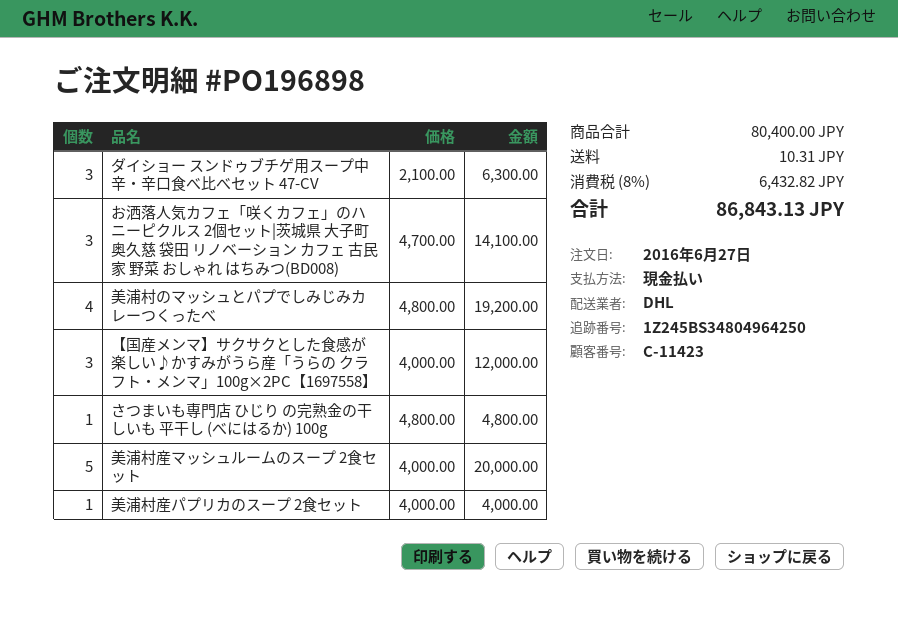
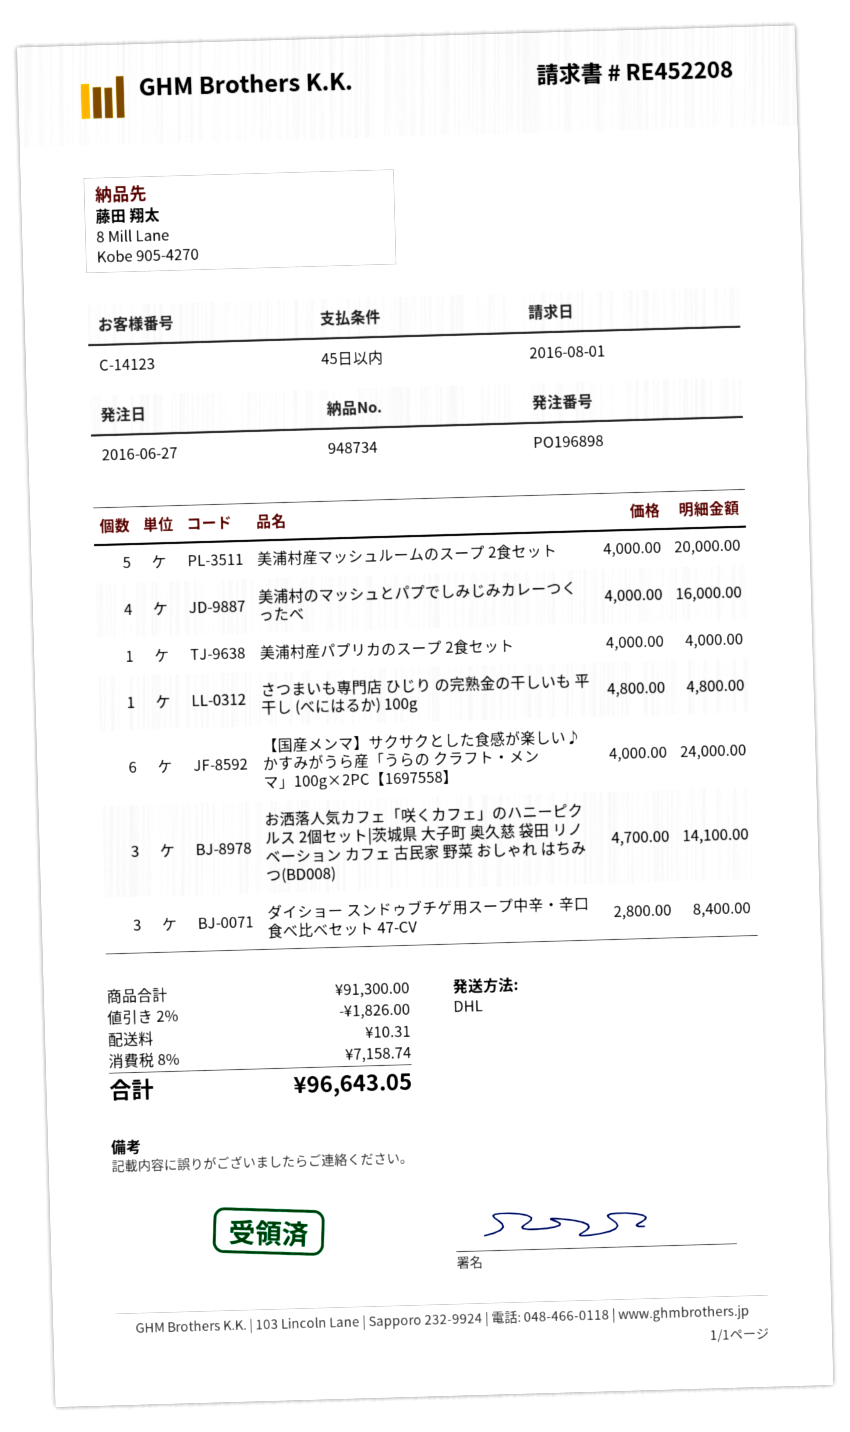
customer number: C-11423 -> C-14123
ダイショー スンドゥブチゲ用スープ中辛・辛口食べ比べセット 47-CV: 3 x 2100.00 = 6300.00 -> 3 x 2800.00 = 8400.00
美浦村のマッシュとパプでしみじみカレーつくったべ: 4 x 4800.00 = 19200.00 -> 4 x 4000.00 = 16000.00
【国産メンマ】サクサクとした食感が楽しい♪かすみがうら産「うらの クラフト・メンマ」100g×2PC【1697558】: 3 x 4000.00 = 12000.00 -> 6 x 4000.00 = 24000.00
subtotal: 80400.00 -> 91300.00
discount: none -> 2% = 1826.00
tax: 8% = 6432.82 -> 8% = 7158.74
total: 86843.13 -> 96643.05

